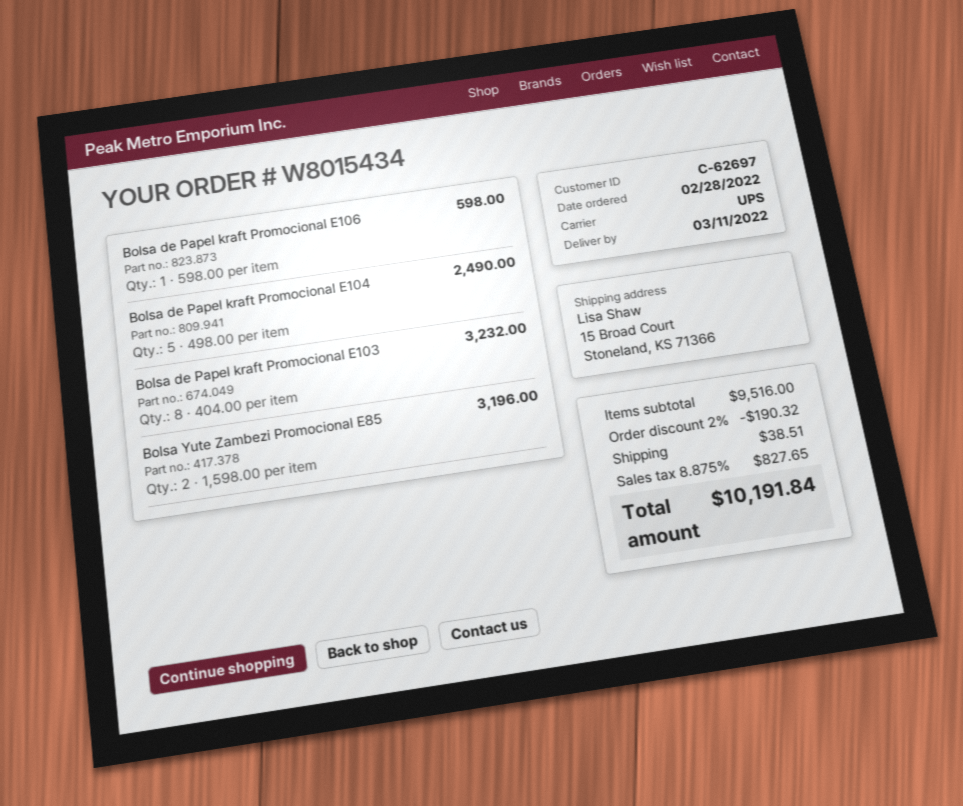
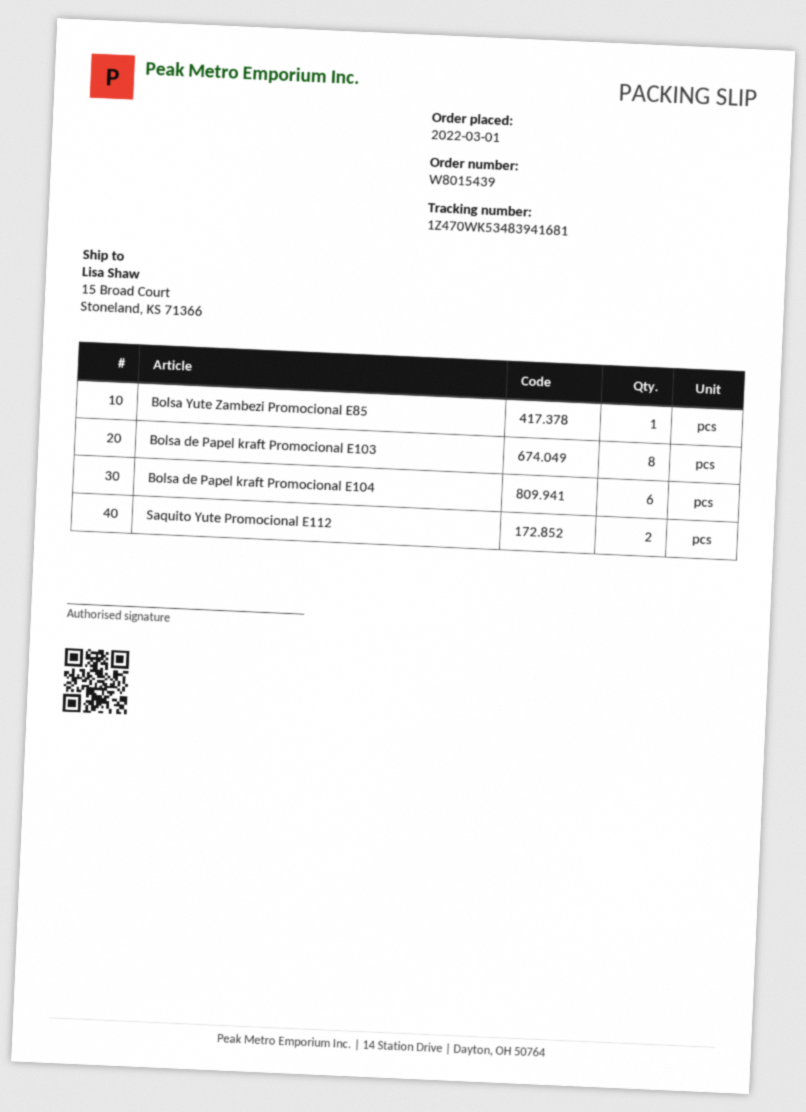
order number: W8015434 -> W8015439
order date: 2022-02-28 -> 2022-03-01
Bolsa de Papel kraft Promocional E106: 1 -> none
Bolsa de Papel kraft Promocional E104: 5 -> 6
Bolsa Yute Zambezi Promocional E85: 2 -> 1
Saquito Yute Promocional E112: none -> 2

